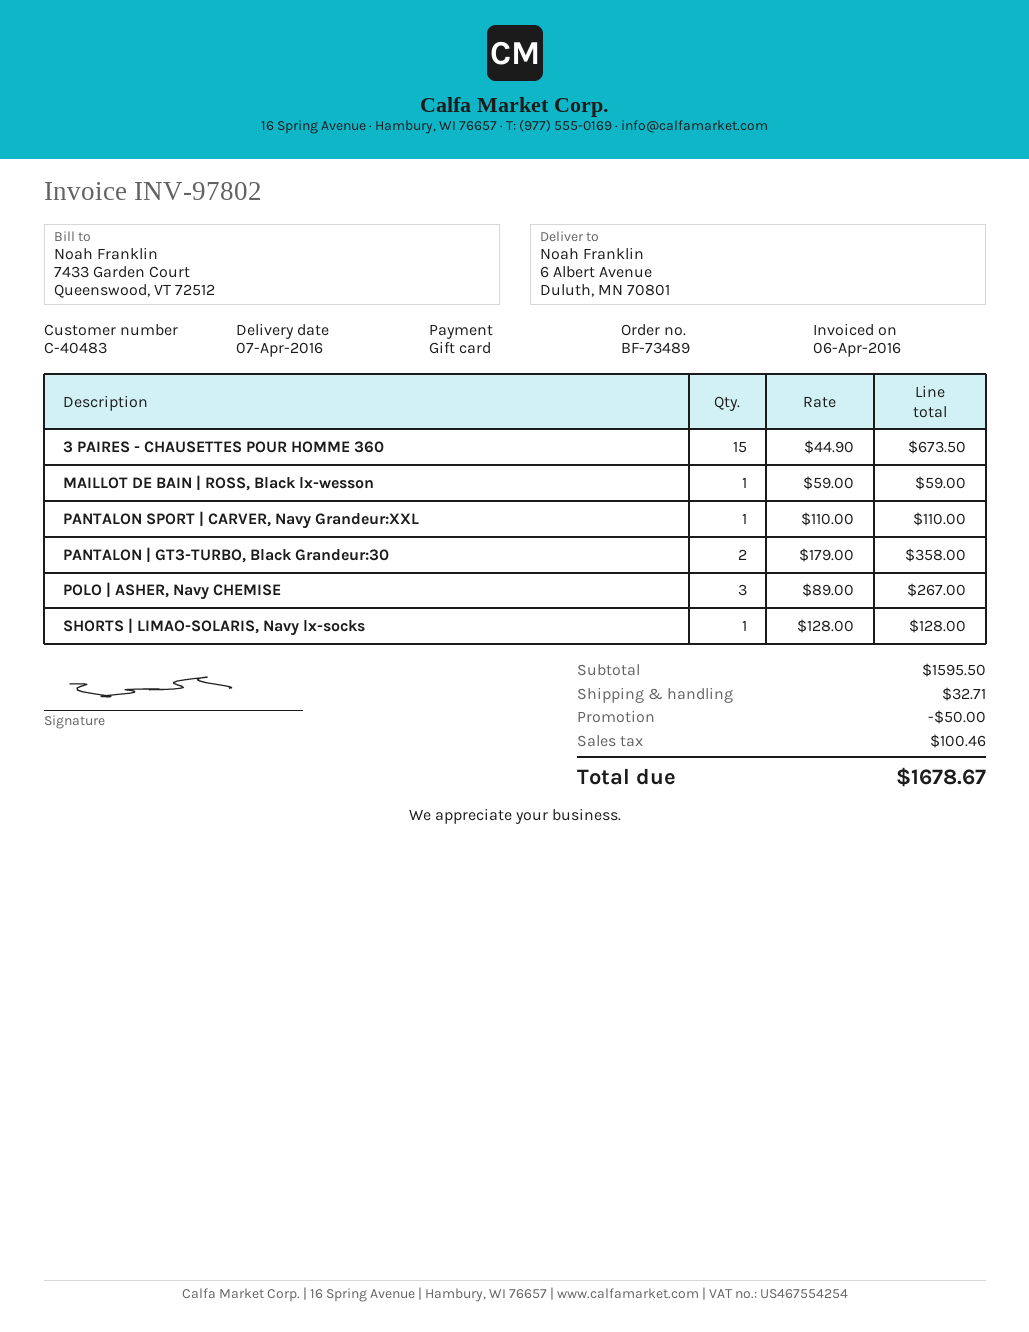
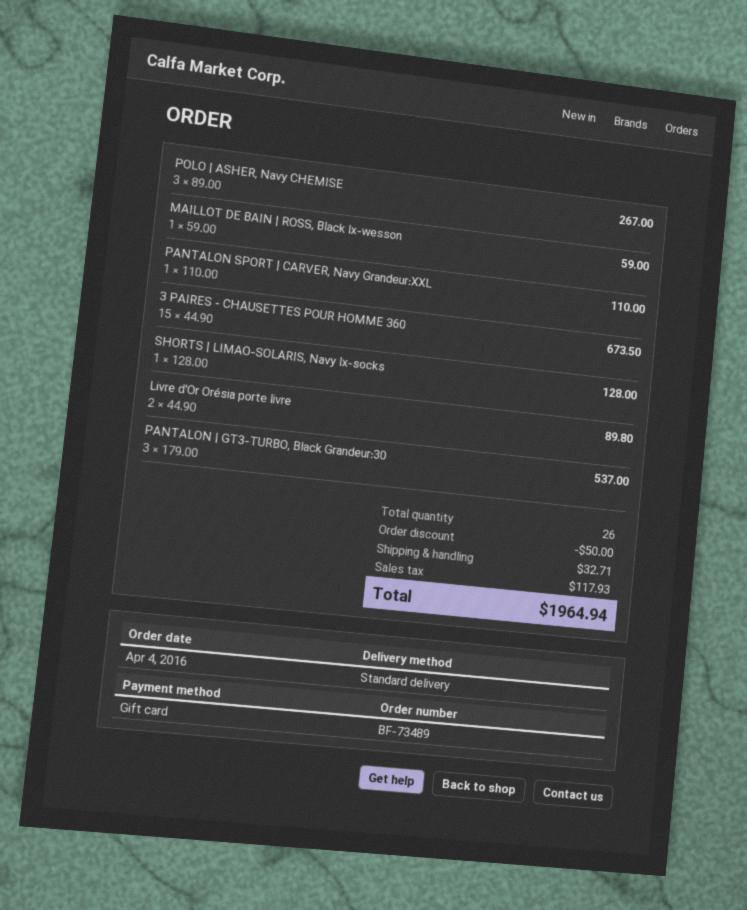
PANTALON | GT3-TURBO, Black Grandeur:30: 2 x 179.00 = 358.00 -> 3 x 179.00 = 537.00
Livre d'Or Orésia porte livre: none -> 2 x 44.90 = 89.80
tax: 100.46 -> 117.93
total: 1678.67 -> 1964.94

